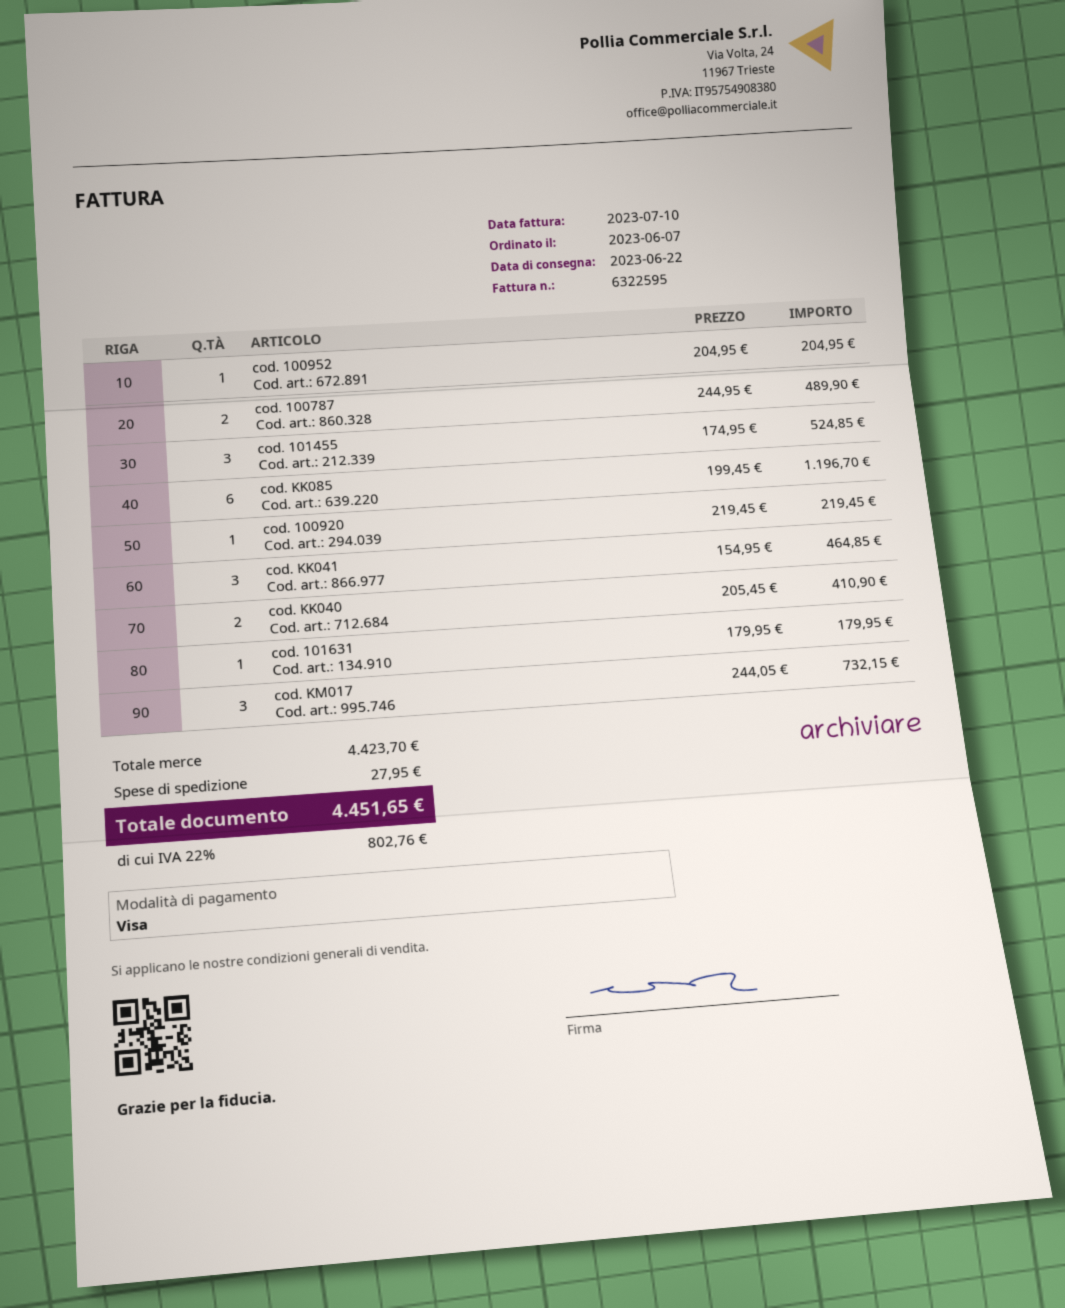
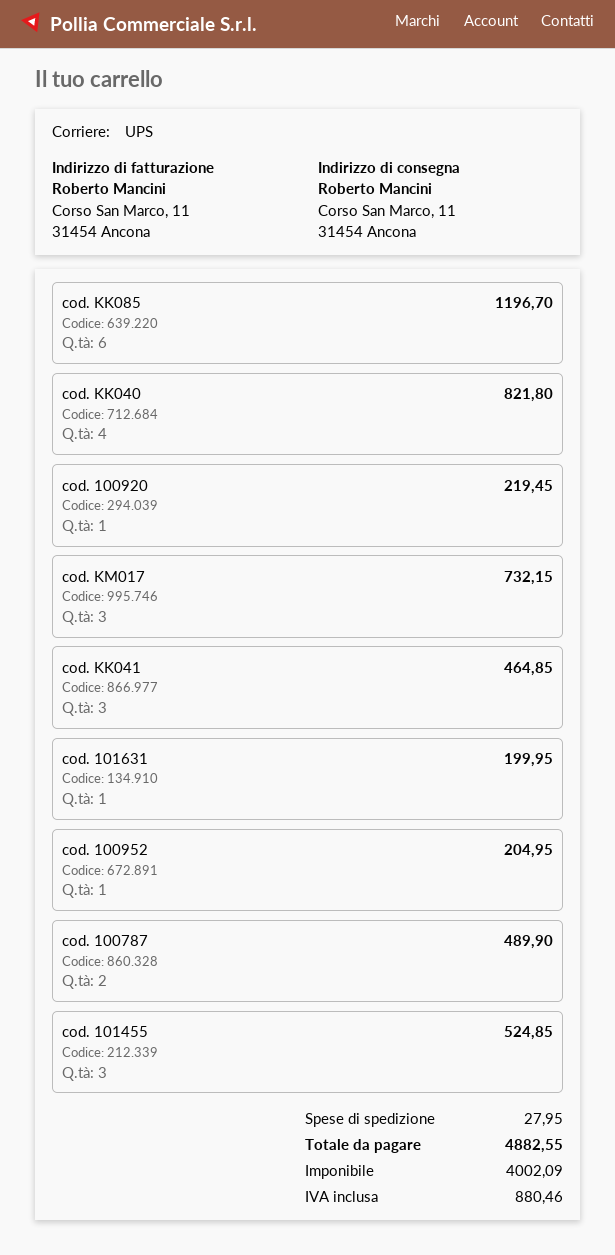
cod. KK040: 2 for 410.90 -> 4 for 821.80
cod. 101631: 1 for 179.95 -> 1 for 199.95
tax: 802.76 -> 880.46
total: 4451.65 -> 4882.55

